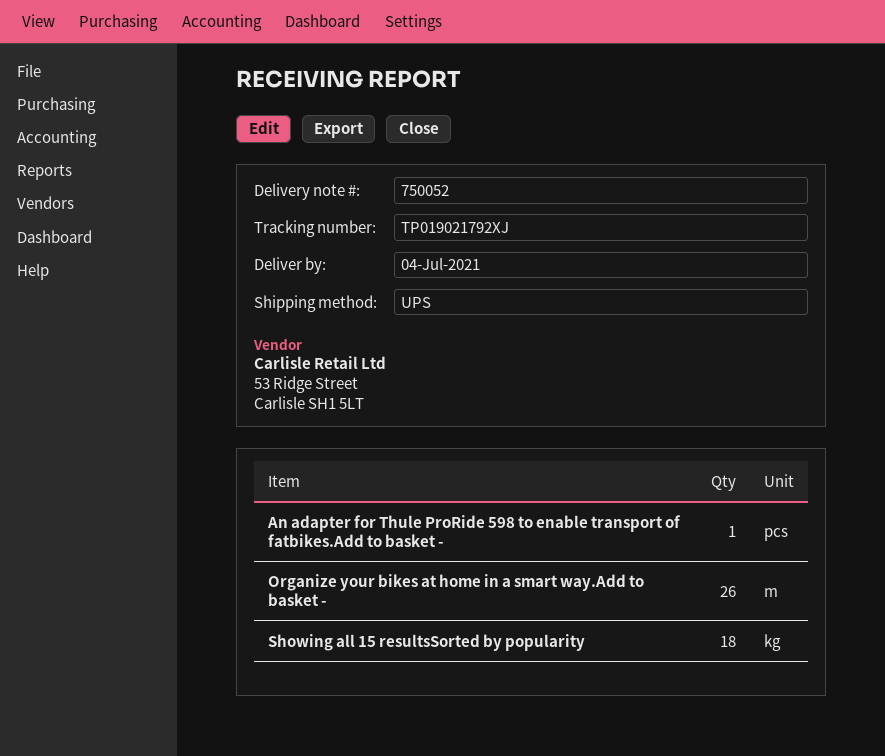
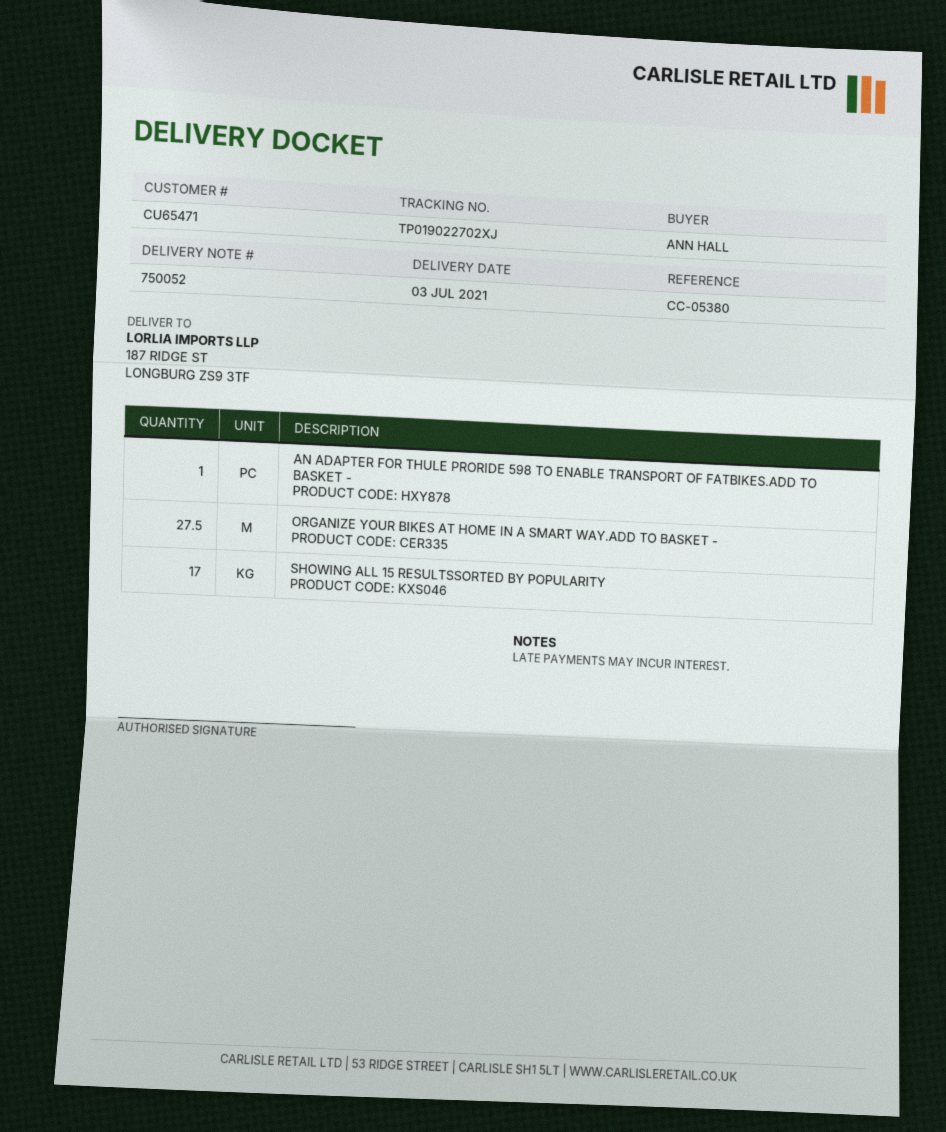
delivery date: 2021-07-04 -> 2021-07-03
tracking number: TP019021792XJ -> TP019022702XJ
Organize your bikes at home in a smart way.Add to basket -: 26 -> 27.5
Showing all 15 resultsSorted by popularity: 18 -> 17

